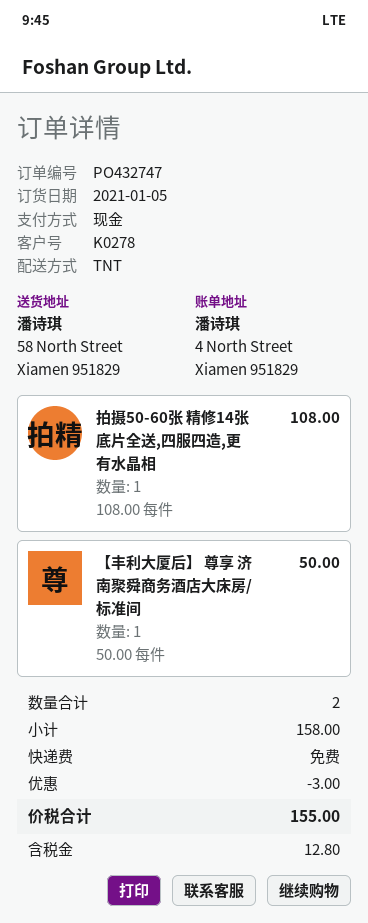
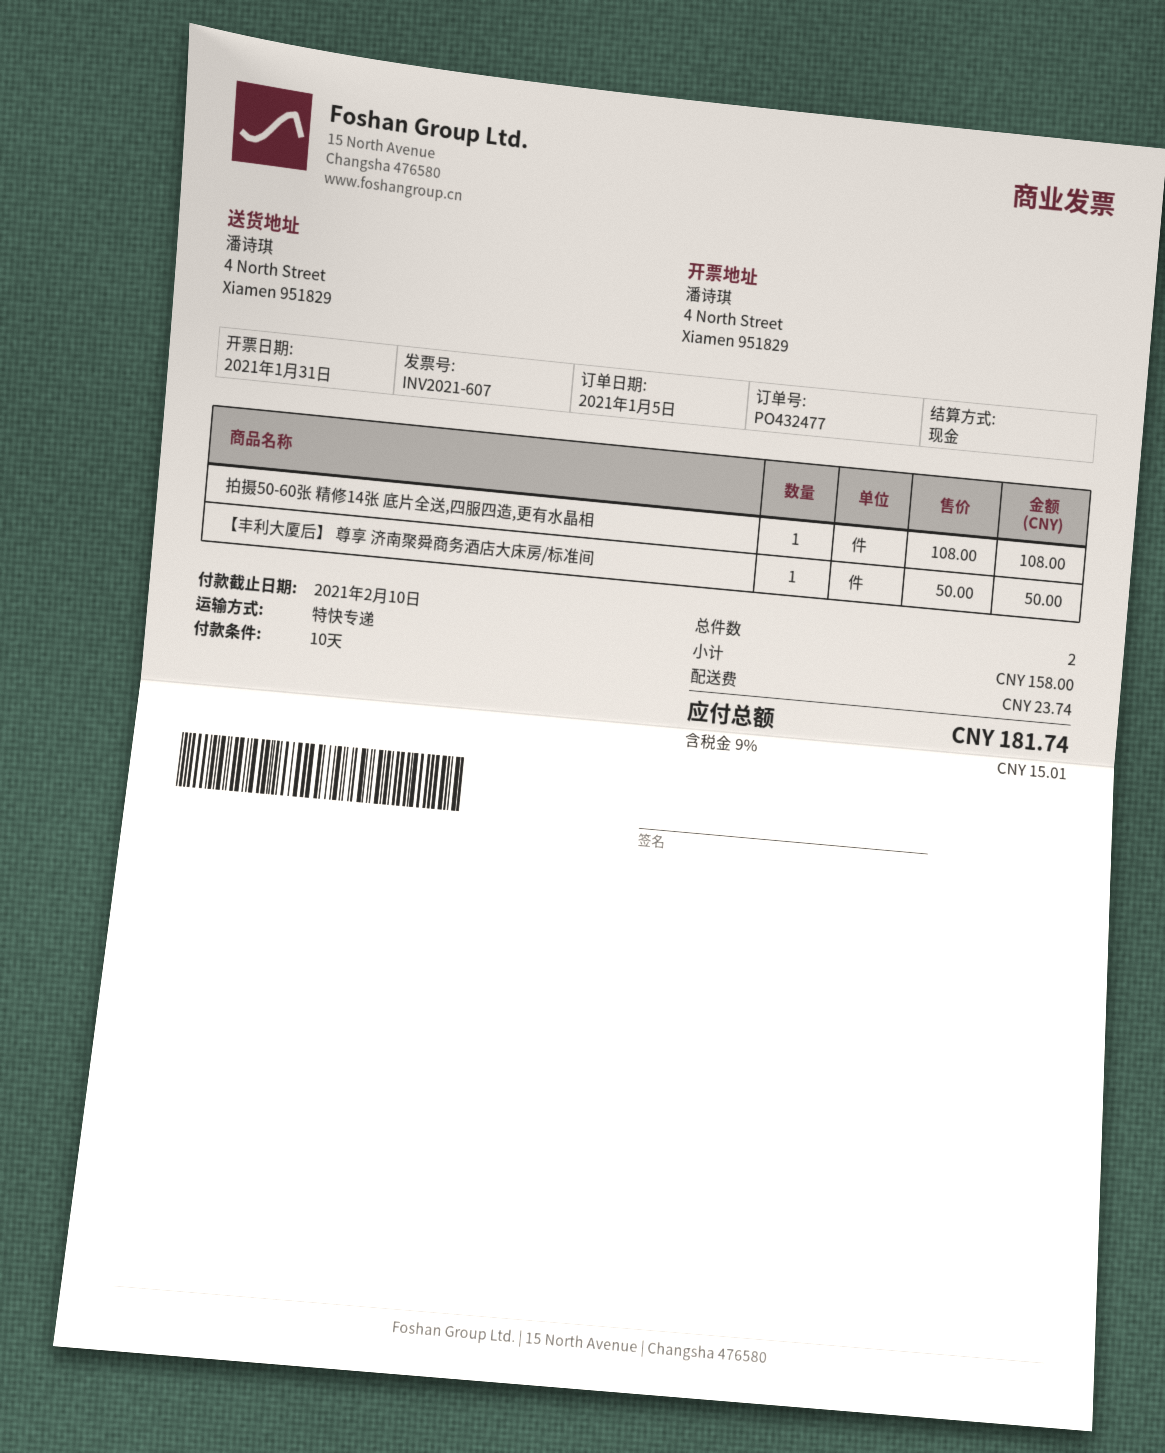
order number: PO432747 -> PO432477
shipping method: TNT -> express
ship to: 58 North Street, Xiamen 951829 -> 4 North Street, Xiamen 951829
discount: 3.00 -> none
shipping: 0.00 -> 23.74
tax: 12.80 -> 15.01
total: 155.00 -> 181.74

